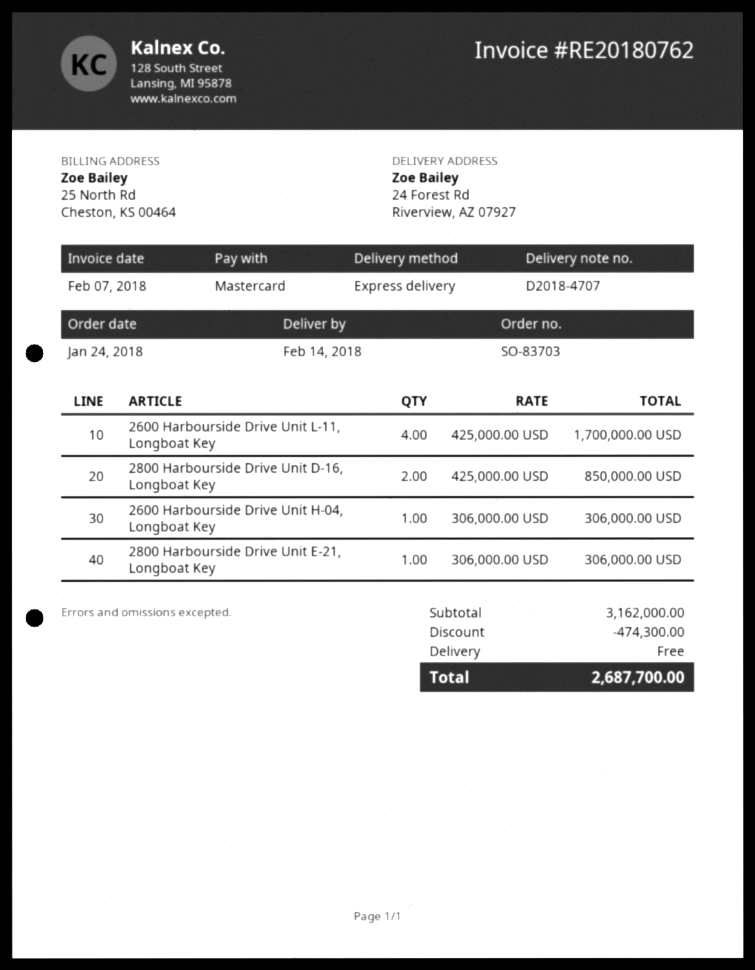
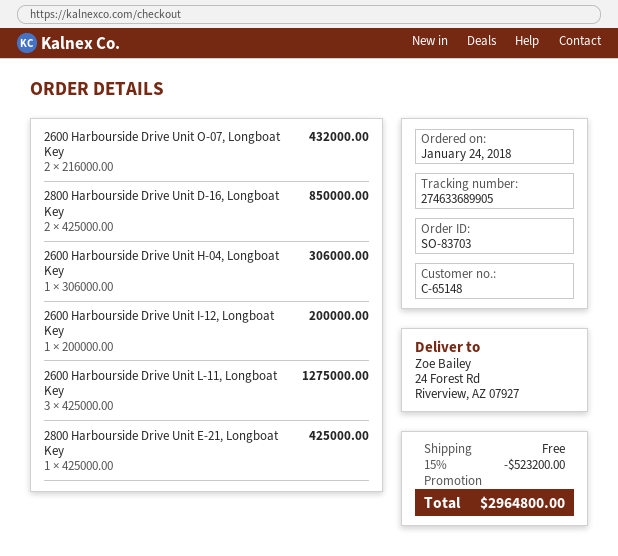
2600 Harbourside Drive Unit L-11, Longboat Key: 4 x 425000.00 = 1700000.00 -> 3 x 425000.00 = 1275000.00
2800 Harbourside Drive Unit E-21, Longboat Key: 1 x 306000.00 = 306000.00 -> 1 x 425000.00 = 425000.00
2600 Harbourside Drive Unit O-07, Longboat Key: none -> 2 x 216000.00 = 432000.00
2600 Harbourside Drive Unit I-12, Longboat Key: none -> 1 x 200000.00 = 200000.00
discount: 474300.00 -> 523200.00
total: 2687700.00 -> 2964800.00

